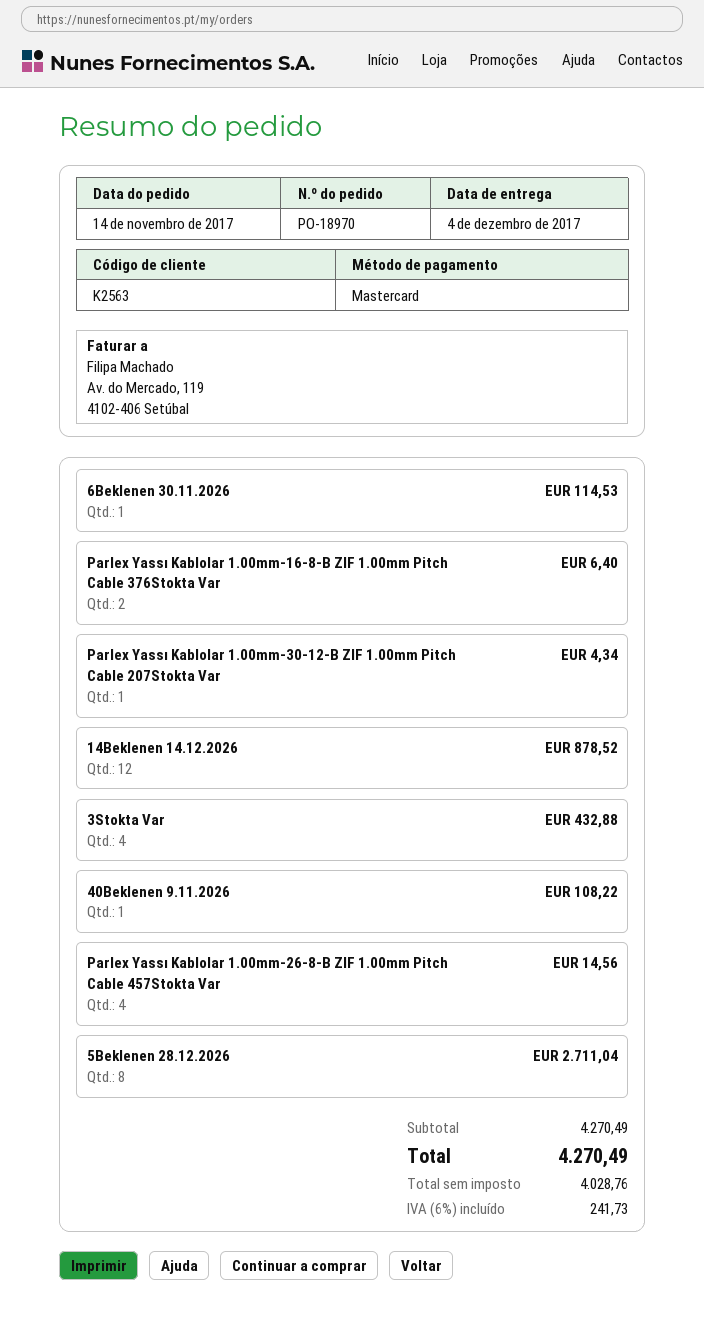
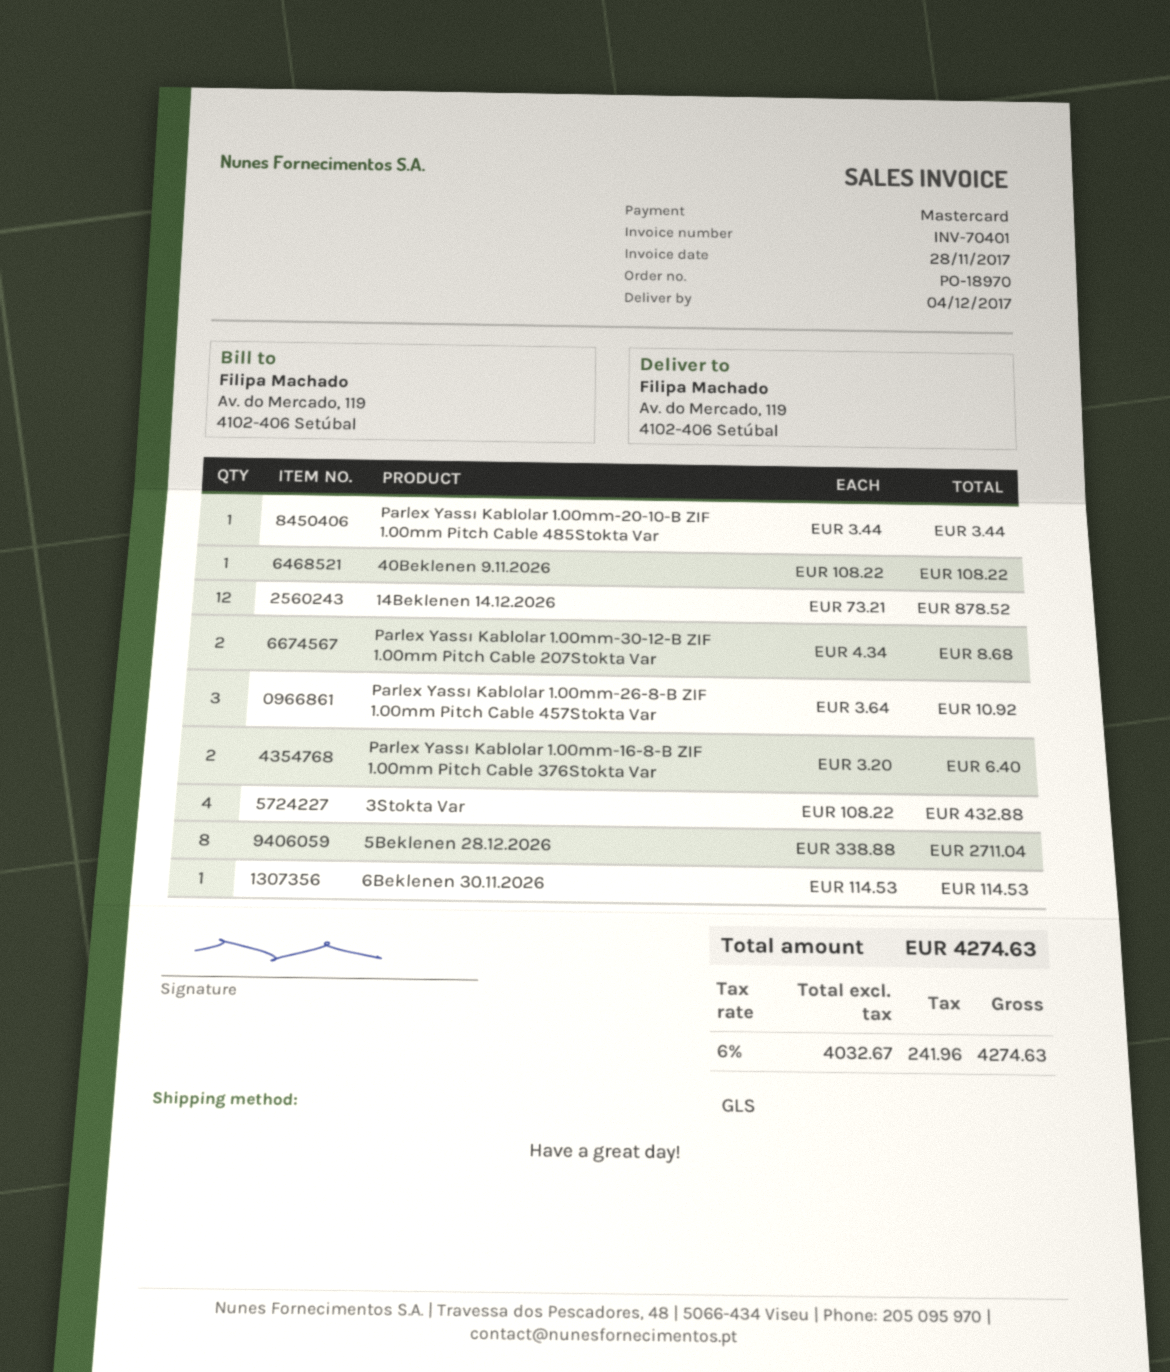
Parlex Yassı Kablolar 1.00mm-30-12-B ZIF 1.00mm Pitch Cable 207Stokta Var: 1 for 4.34 -> 2 for 8.68
Parlex Yassı Kablolar 1.00mm-26-8-B ZIF 1.00mm Pitch Cable 457Stokta Var: 4 for 14.56 -> 3 for 10.92
Parlex Yassı Kablolar 1.00mm-20-10-B ZIF 1.00mm Pitch Cable 485Stokta Var: none -> 1 for 3.44
net: 4028.76 -> 4032.67
tax: 6% = 241.73 -> 6% = 241.96
total: 4270.49 -> 4274.63

